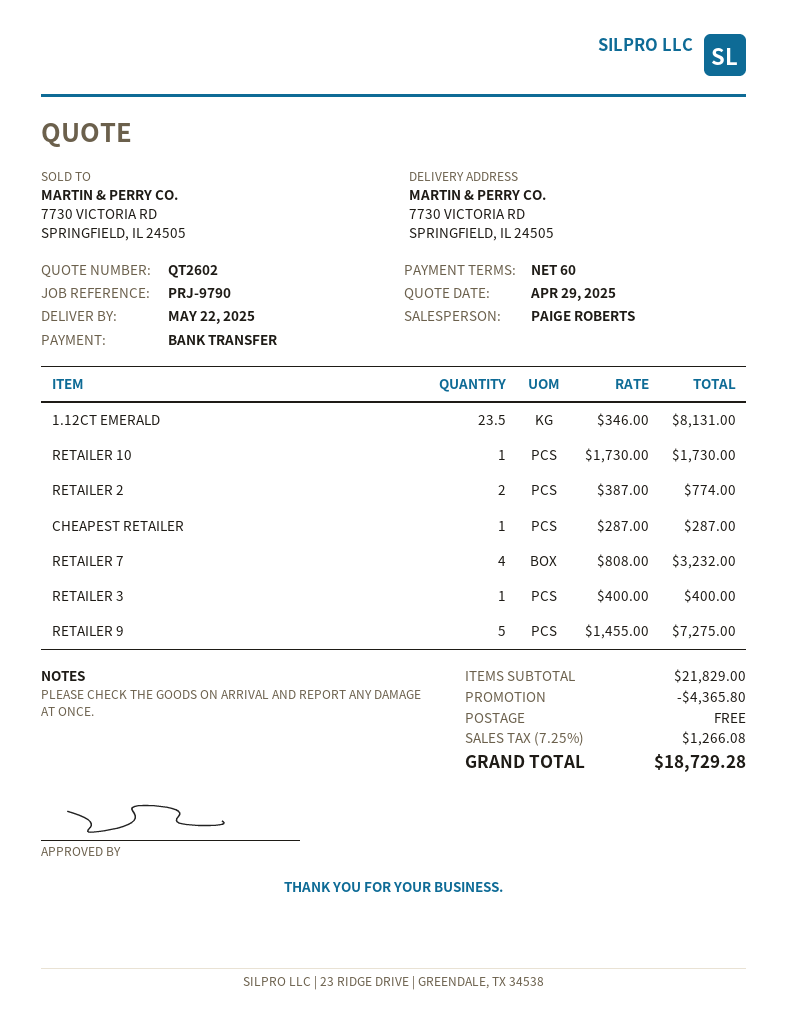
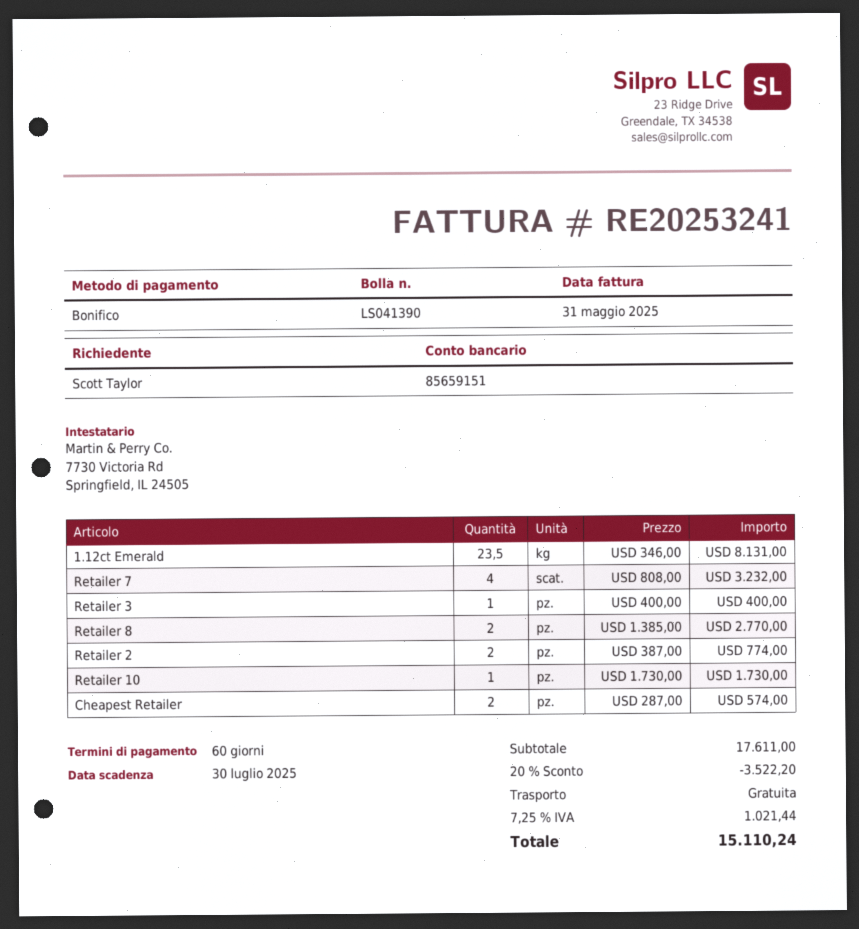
CHEAPEST RETAILER: 1 x 287.00 = 287.00 -> 2 x 287.00 = 574.00
RETAILER 9: 5 x 1455.00 = 7275.00 -> none
Retailer 8: none -> 2 x 1385.00 = 2770.00
subtotal: 21829.00 -> 17611.00
discount: 4365.80 -> 3522.20
tax: 7.25% = 1266.08 -> 7.25% = 1021.44
total: 18729.28 -> 15110.24

